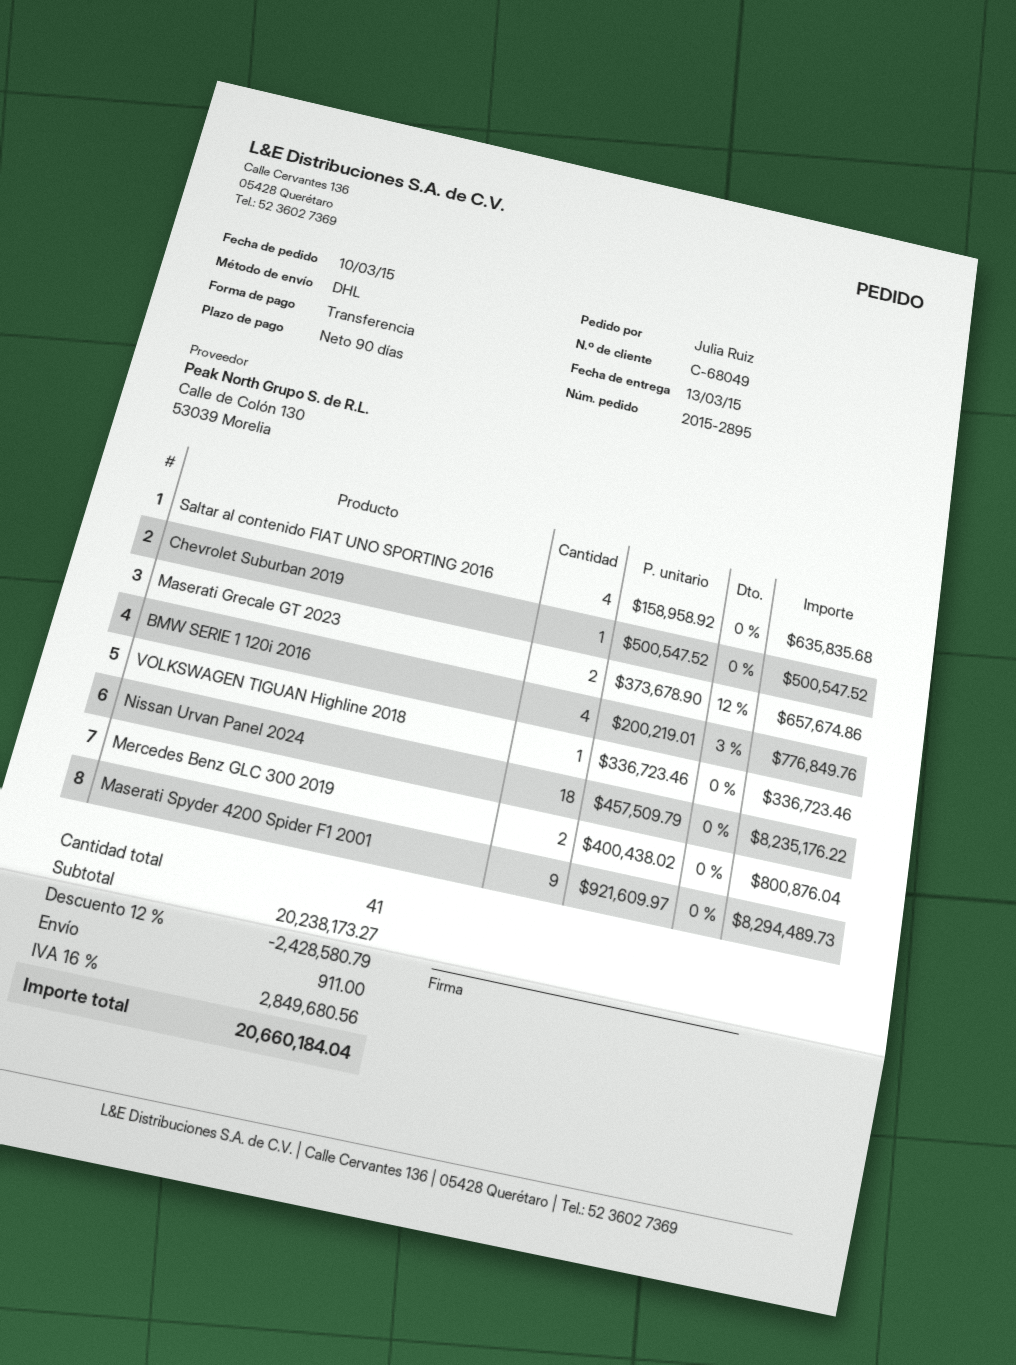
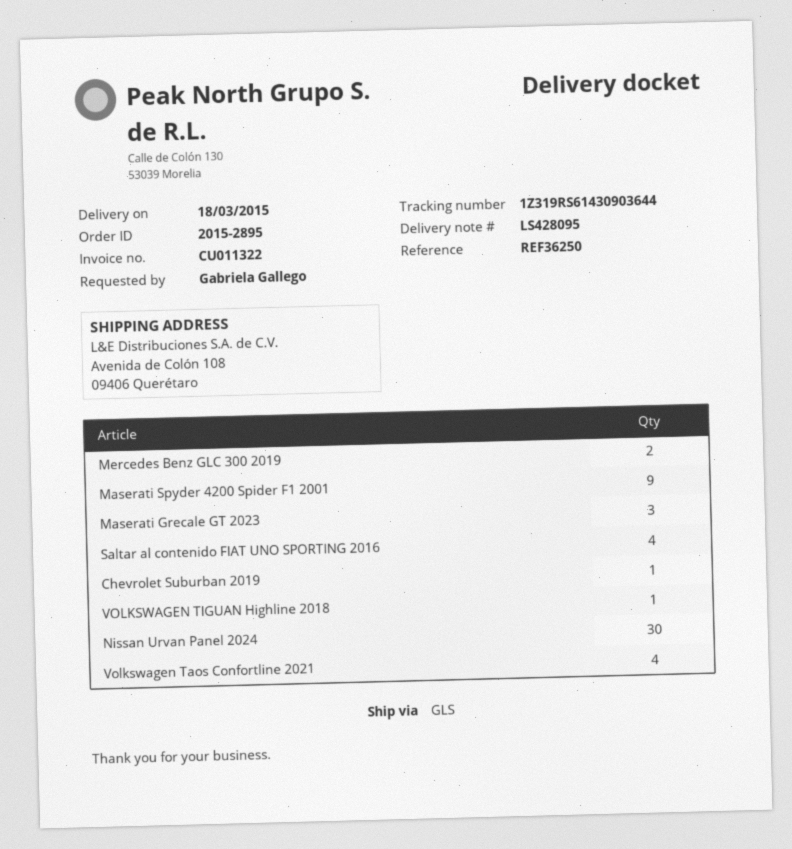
delivery date: 2015-03-13 -> 2015-03-18
ordered by: Julia Ruiz -> Gabriela Gallego
shipping method: DHL -> GLS
Maserati Grecale GT 2023: 2 -> 3
BMW SERIE 1 120i 2016: 4 -> none
Nissan Urvan Panel 2024: 18 -> 30
Volkswagen Taos Confortline 2021: none -> 4

